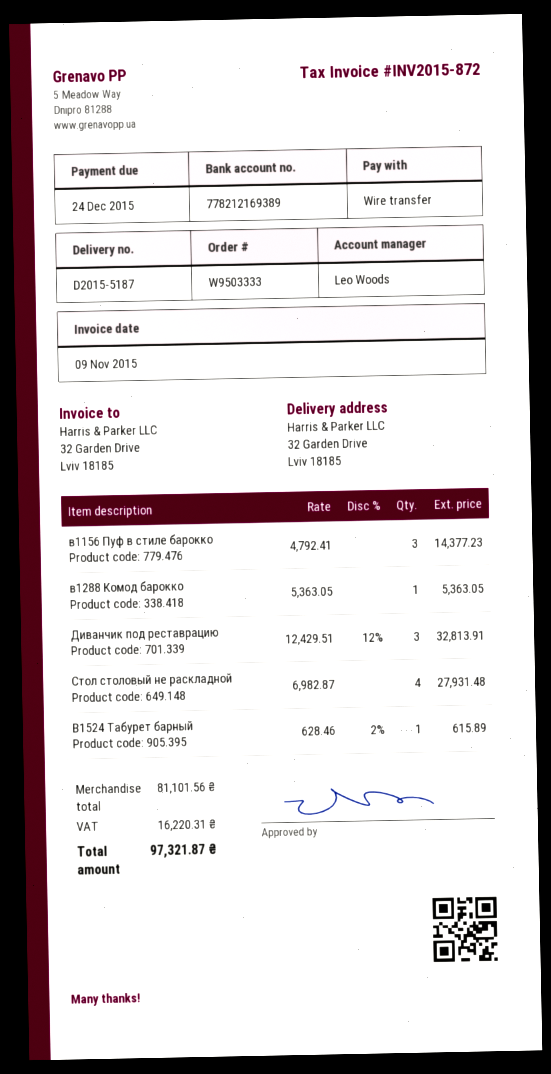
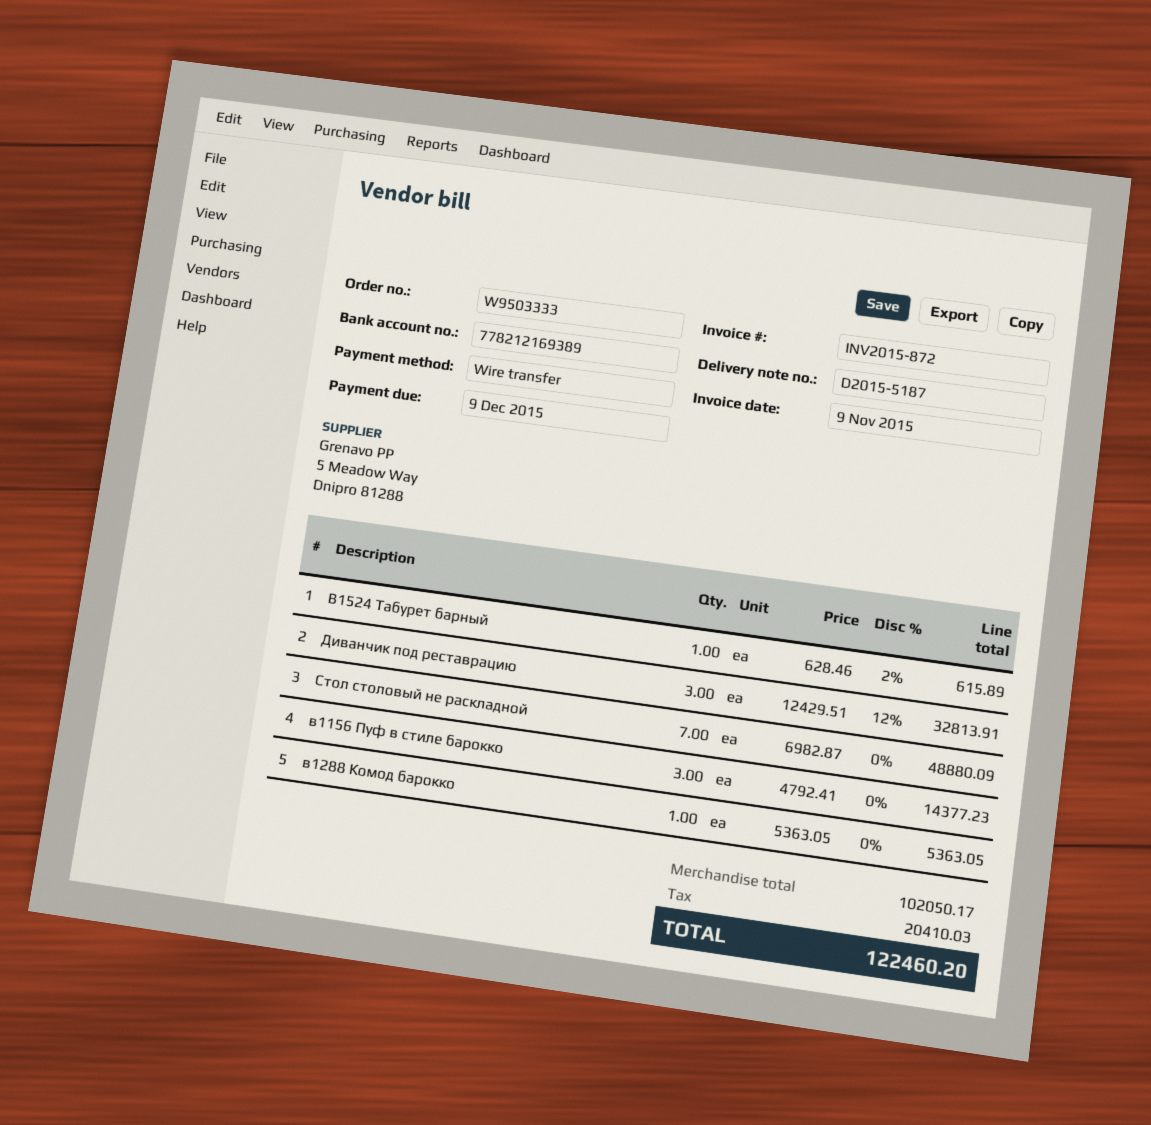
due date: 2015-12-24 -> 2015-12-09
Стол столовый не раскладной: 4 x 6982.87 = 27931.48 -> 7 x 6982.87 = 48880.09
subtotal: 81101.56 -> 102050.17
tax: 16220.31 -> 20410.03
total: 97321.87 -> 122460.20

